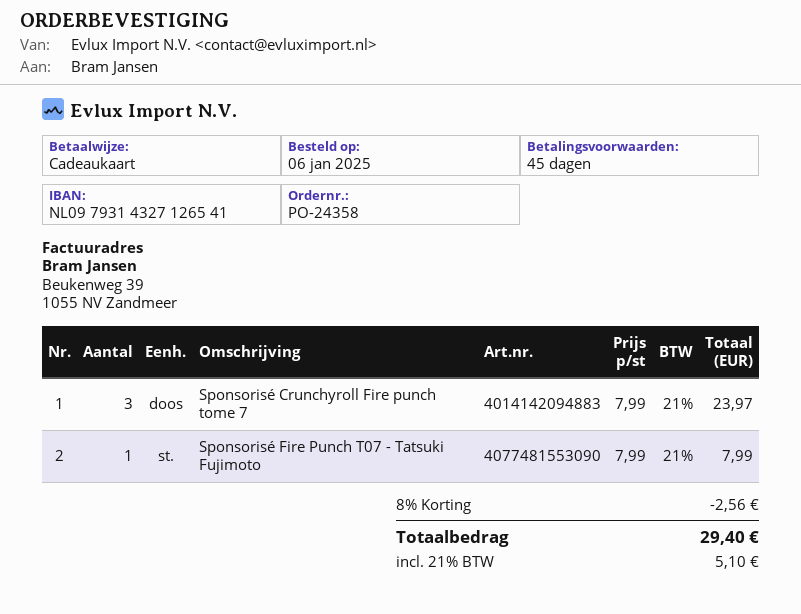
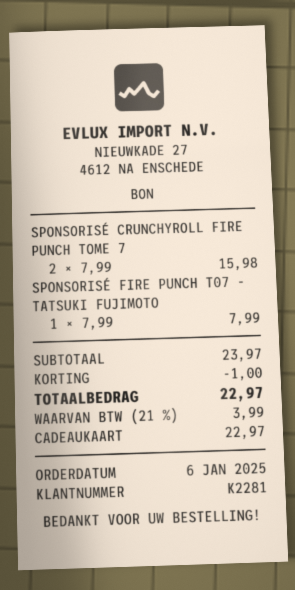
Sponsorisé Crunchyroll Fire punch tome 7: 3 x 7.99 = 23.97 -> 2 x 7.99 = 15.98
discount: 2.56 -> 1.00
tax: 21% = 5.10 -> 21% = 3.99
total: 29.40 -> 22.97

